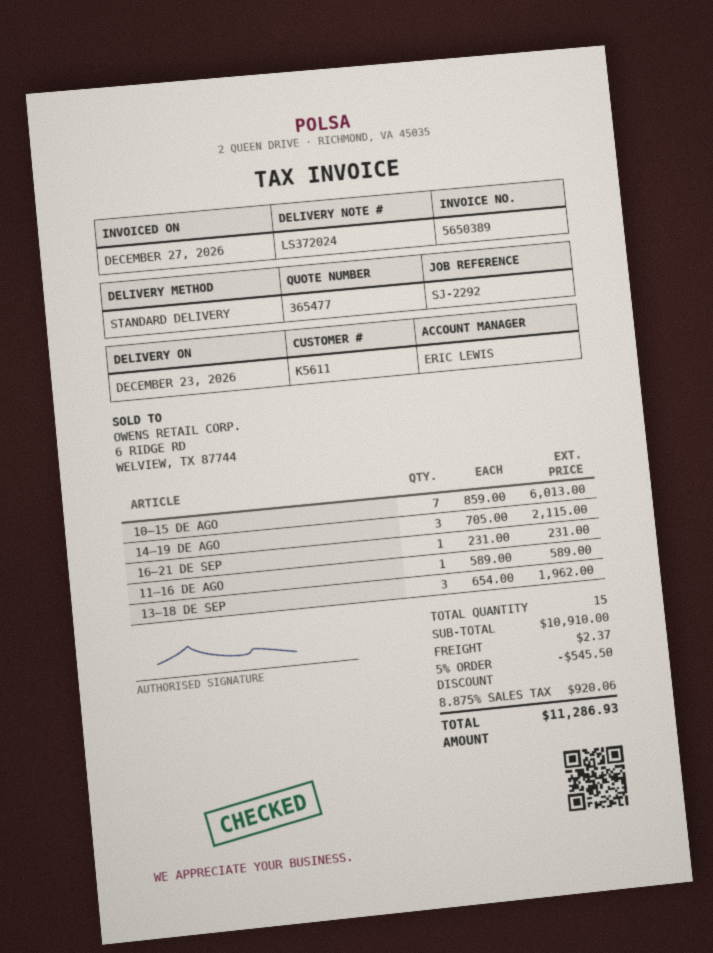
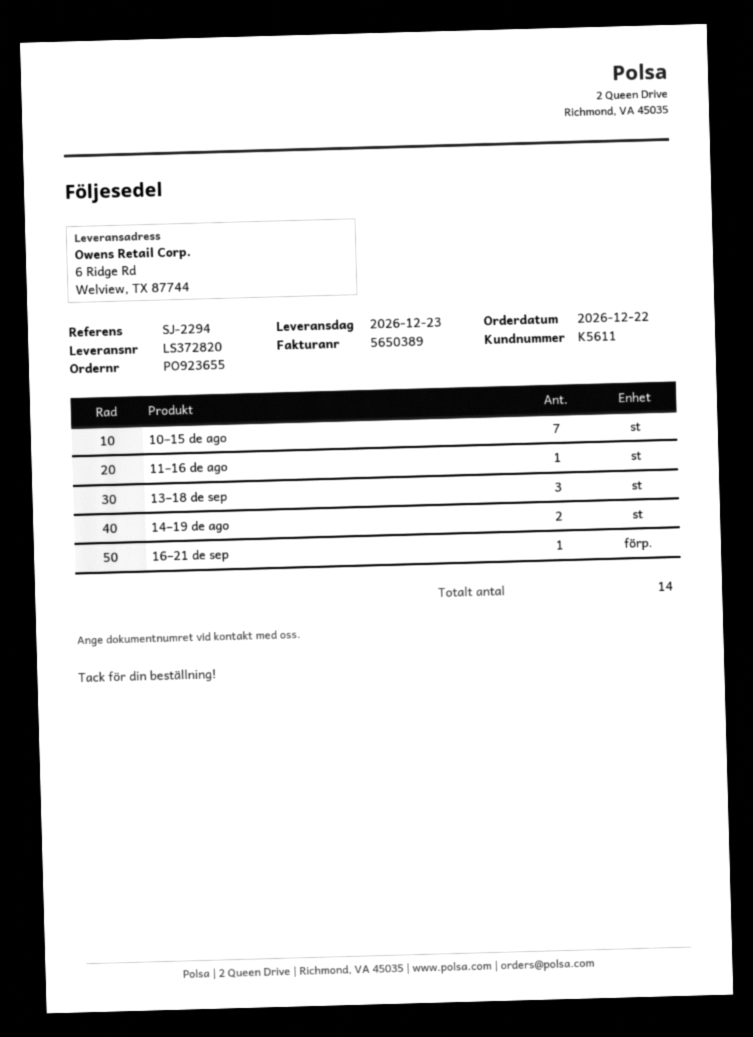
delivery note number: LS372024 -> LS372820
reference: SJ-2292 -> SJ-2294
14–19 DE AGO: 3 -> 2
total quantity: 15 -> 14

